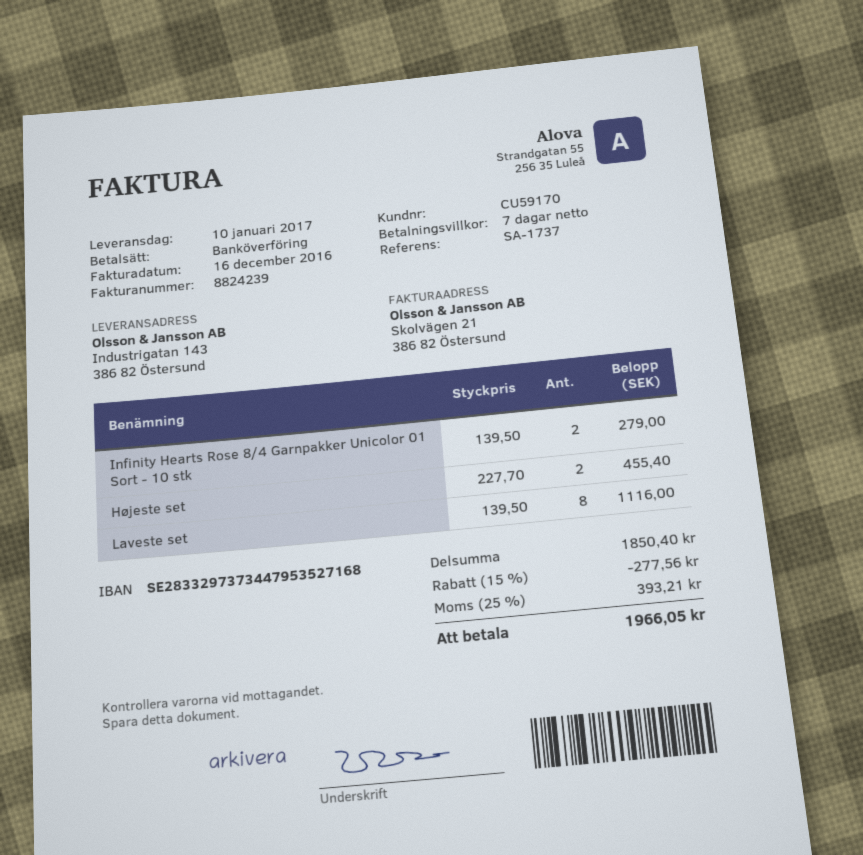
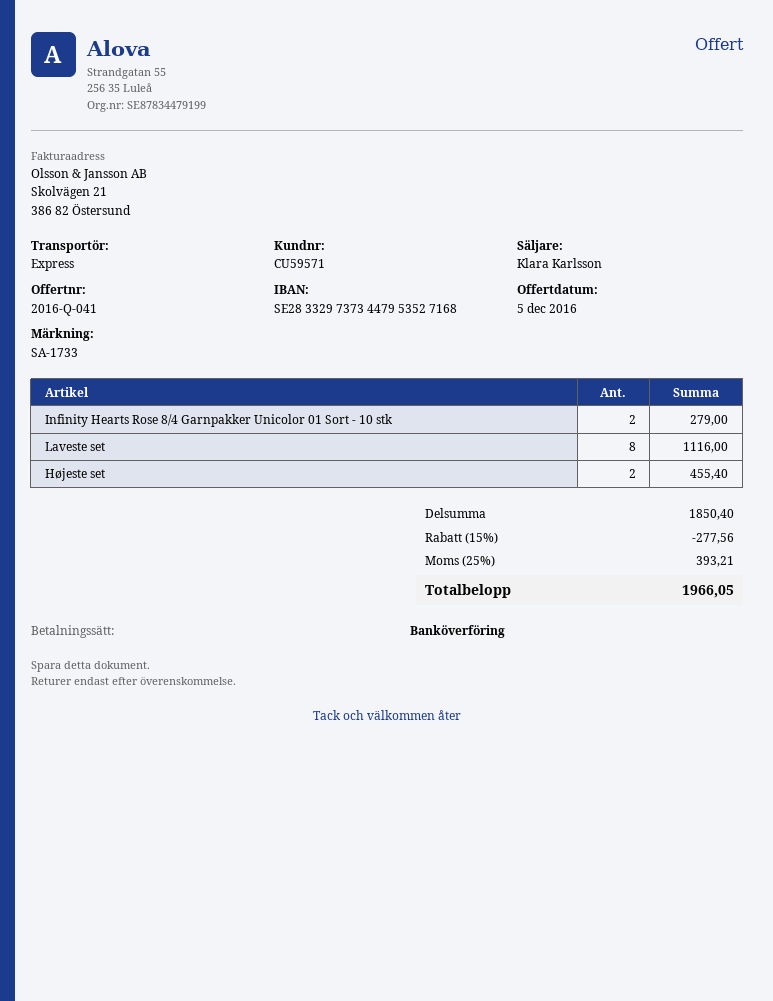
customer number: CU59170 -> CU59571
reference: SA-1737 -> SA-1733

